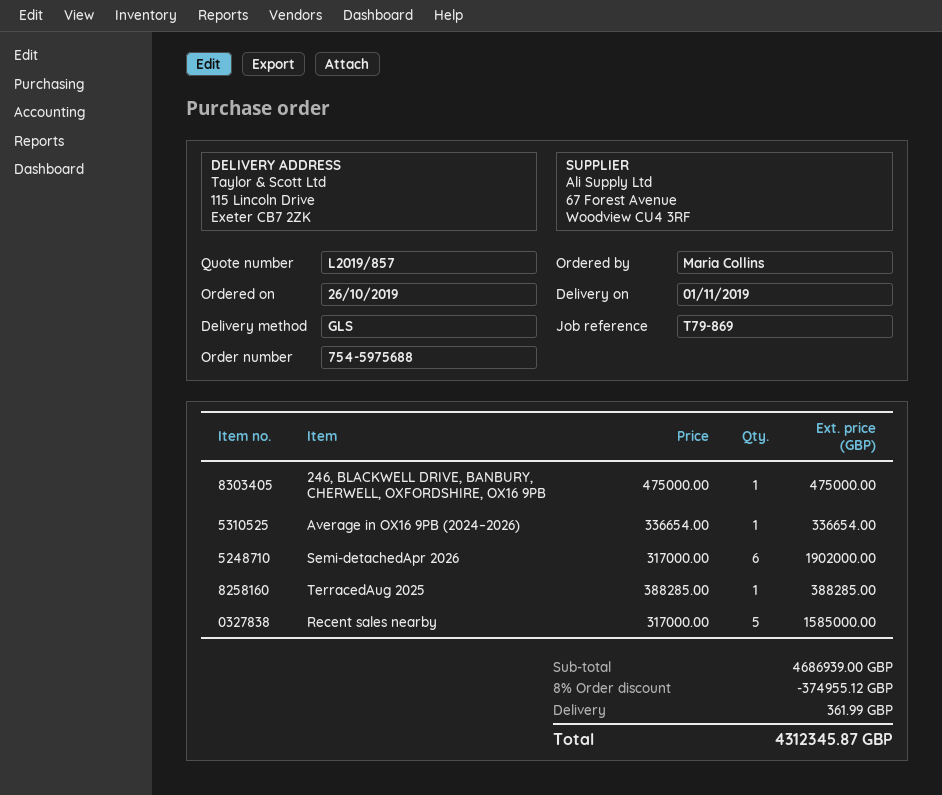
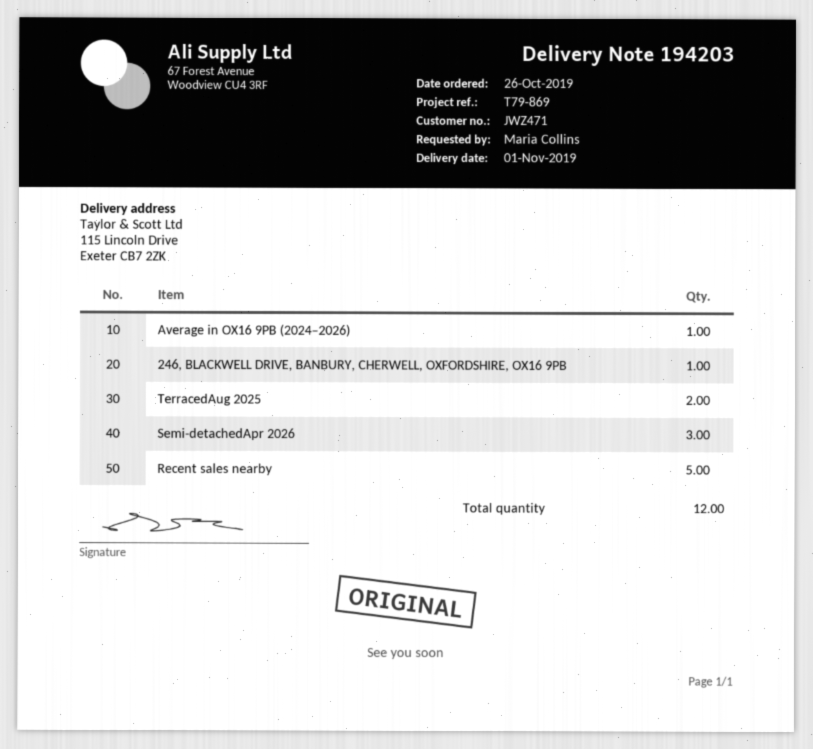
Semi-detachedApr 2026: 6 -> 3
TerracedAug 2025: 1 -> 2

